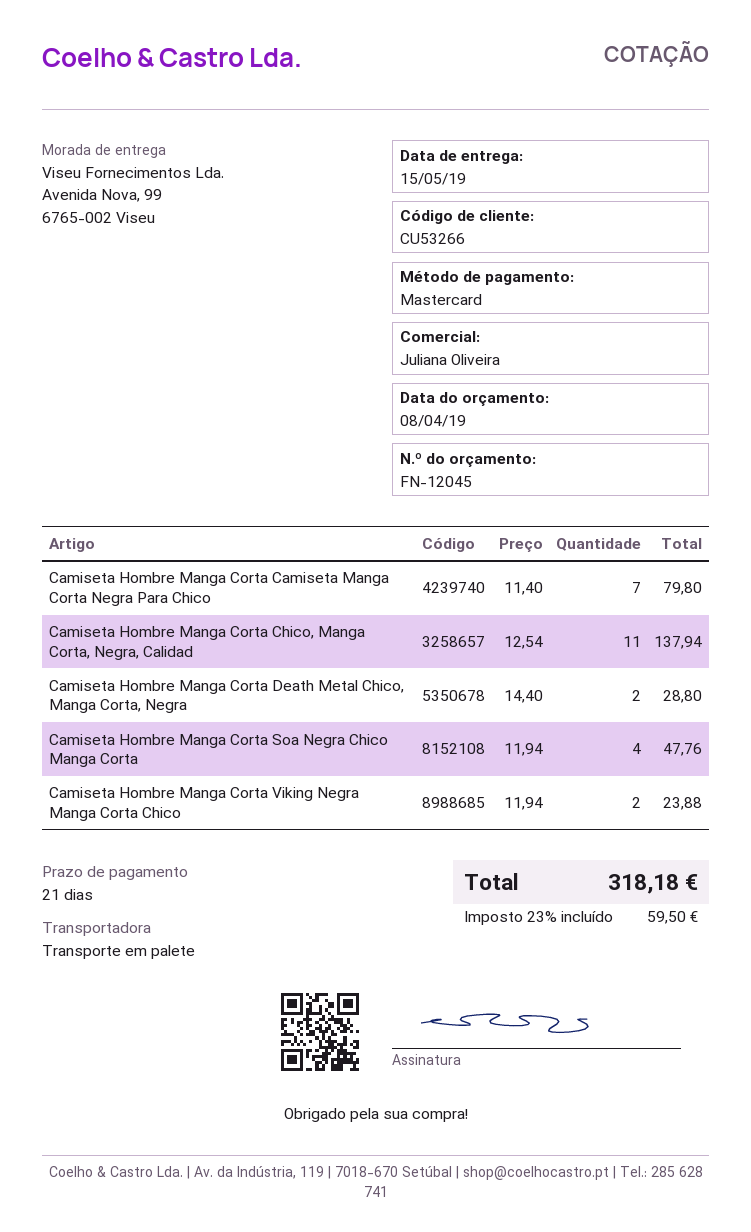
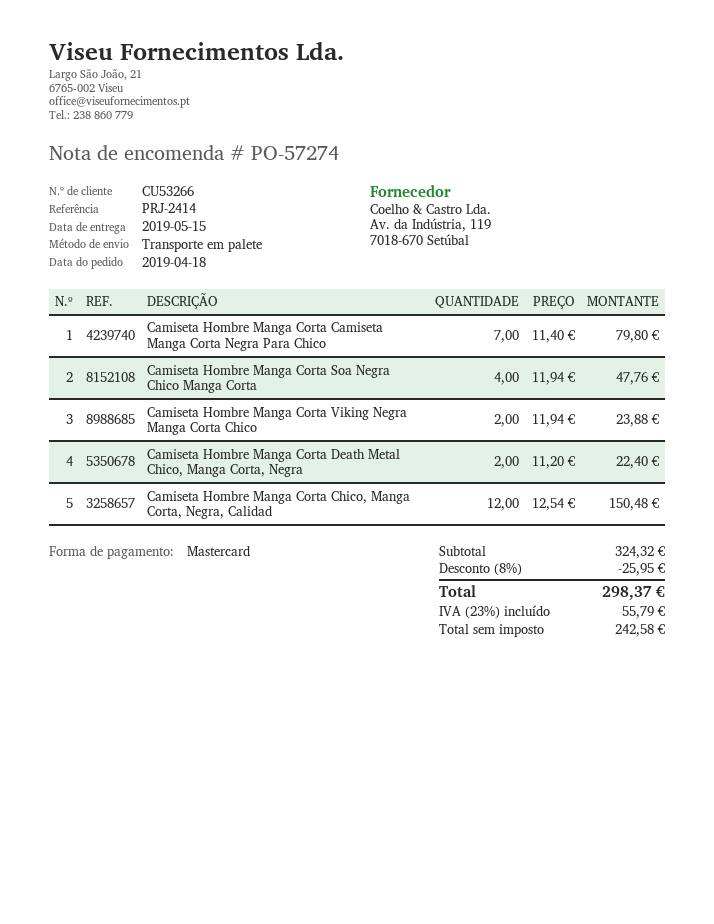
Camiseta Hombre Manga Corta Chico, Manga Corta, Negra, Calidad: 11 x 12.54 = 137.94 -> 12 x 12.54 = 150.48
Camiseta Hombre Manga Corta Death Metal Chico, Manga Corta, Negra: 2 x 14.40 = 28.80 -> 2 x 11.20 = 22.40
discount: none -> 8% = 25.95
tax: 23% = 59.50 -> 23% = 55.79
total: 318.18 -> 298.37

